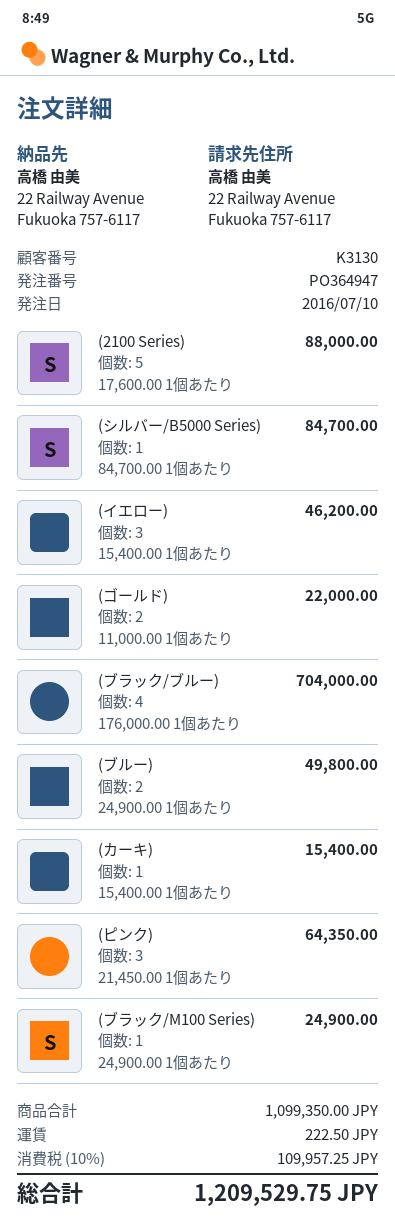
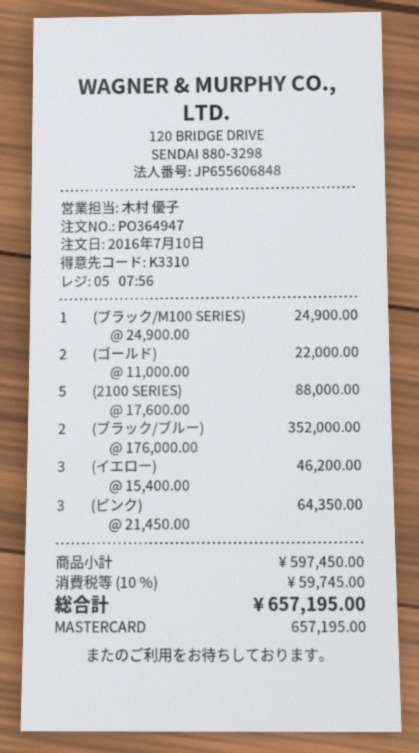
customer number: K3130 -> K3310
(シルバー/B5000 Series): 1 x 84700.00 = 84700.00 -> none
(ブラック/ブルー): 4 x 176000.00 = 704000.00 -> 2 x 176000.00 = 352000.00
(ブルー): 2 x 24900.00 = 49800.00 -> none
(カーキ): 1 x 15400.00 = 15400.00 -> none
subtotal: 1099350.00 -> 597450.00
shipping: 222.50 -> none
tax: 10% = 109957.25 -> 10% = 59745.00
total: 1209529.75 -> 657195.00

